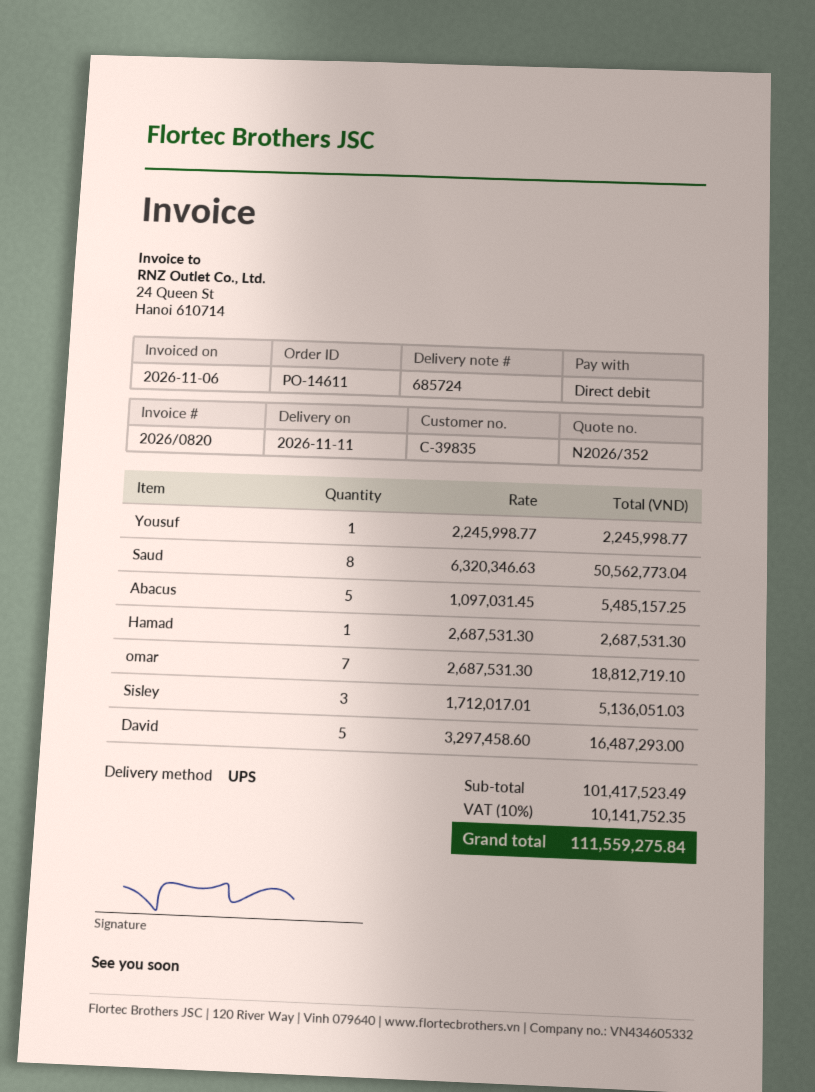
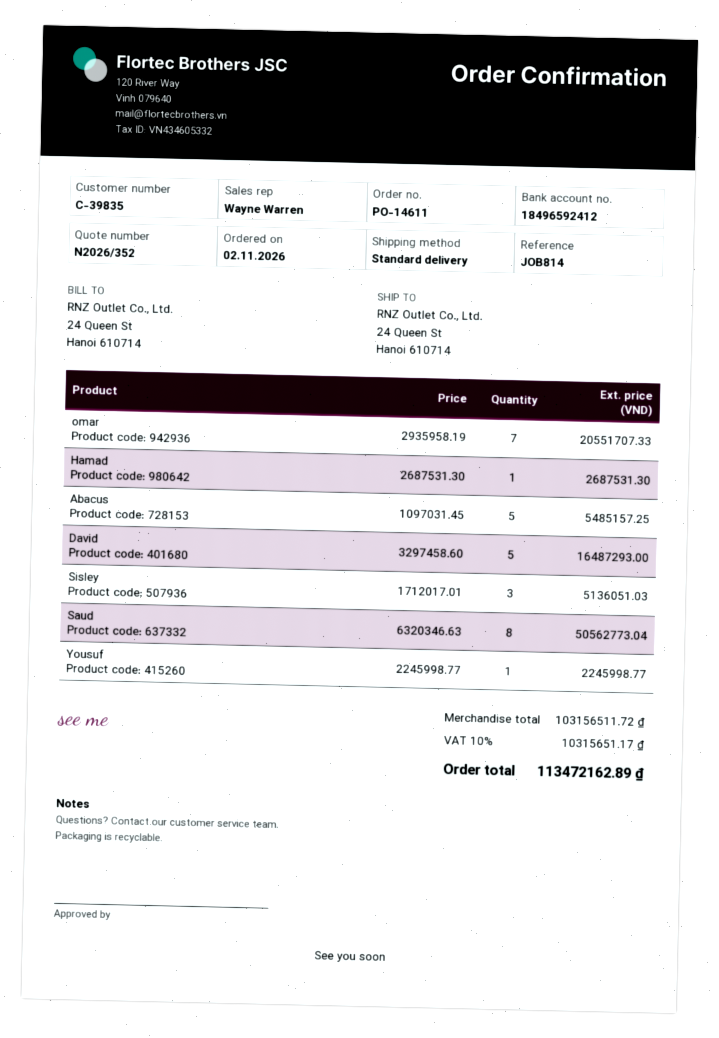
shipping method: UPS -> standard
omar: 7 x 2687531.30 = 18812719.10 -> 7 x 2935958.19 = 20551707.33
subtotal: 101417523.49 -> 103156511.72
tax: 10% = 10141752.35 -> 10% = 10315651.17
total: 111559275.84 -> 113472162.89

